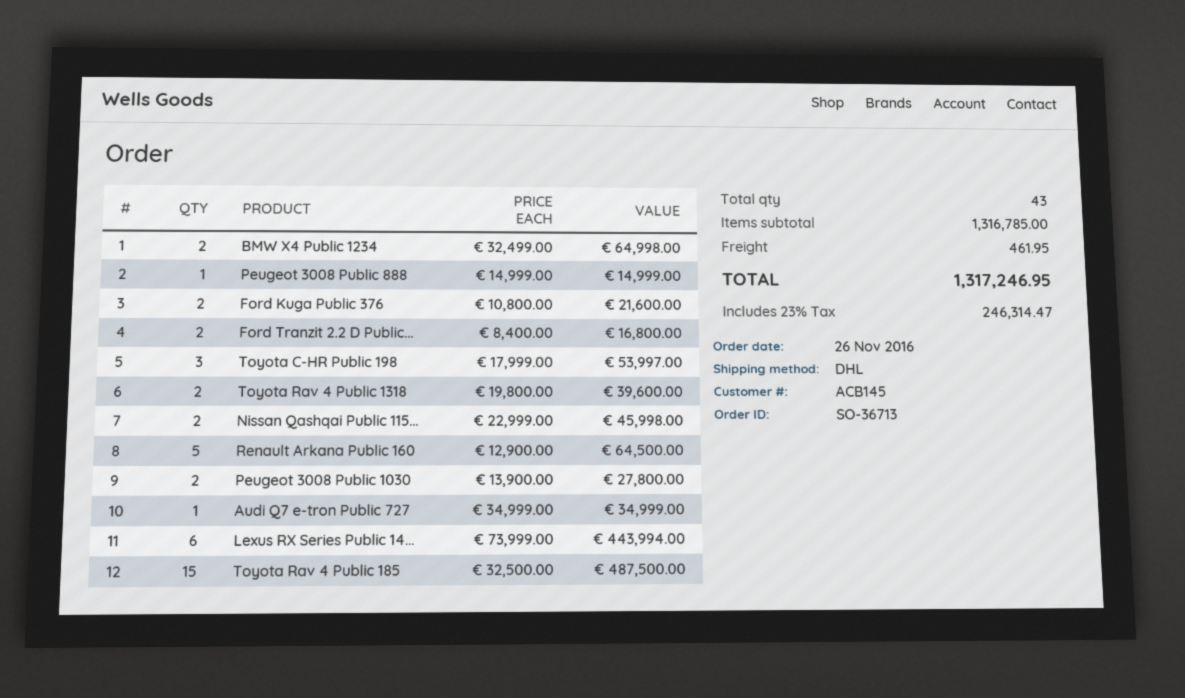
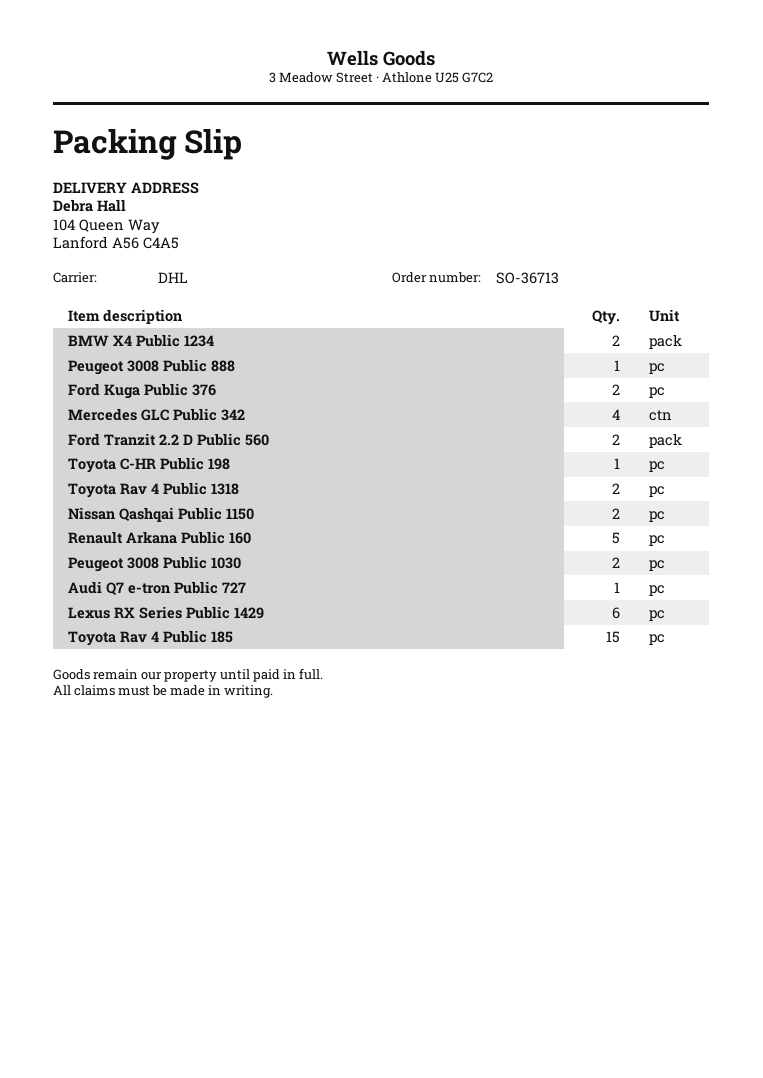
Toyota C-HR Public 198: 3 -> 1
Mercedes GLC Public 342: none -> 4

